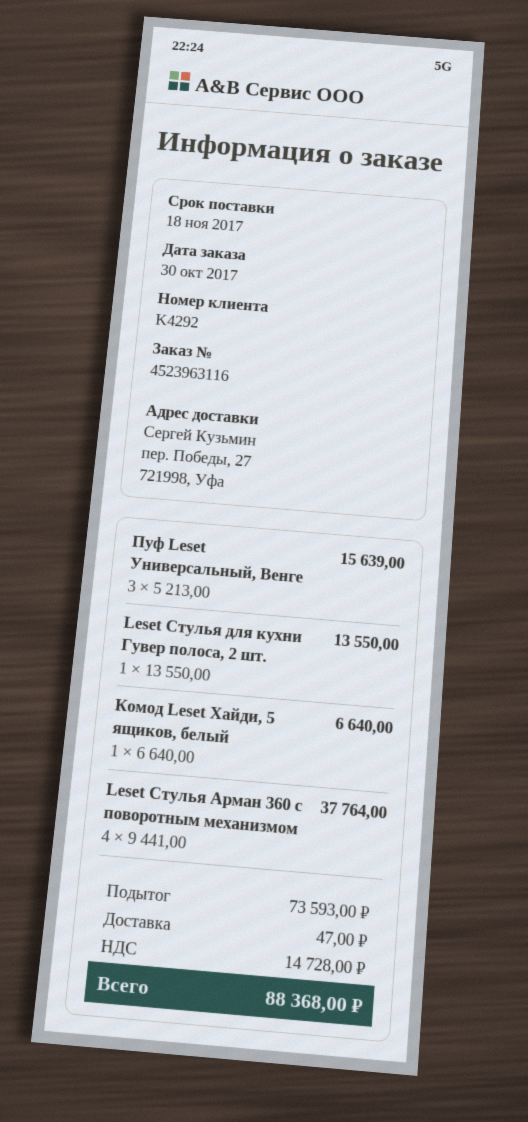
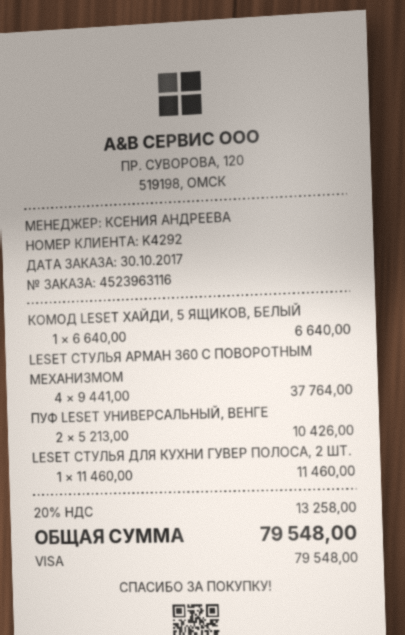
Пуф Leset Универсальный, Венге: 3 x 5213.00 = 15639.00 -> 2 x 5213.00 = 10426.00
Leset Стулья для кухни Гувер полоса, 2 шт.: 1 x 13550.00 = 13550.00 -> 1 x 11460.00 = 11460.00
shipping: 47.00 -> none
tax: 14728.00 -> 13258.00
total: 88368.00 -> 79548.00

